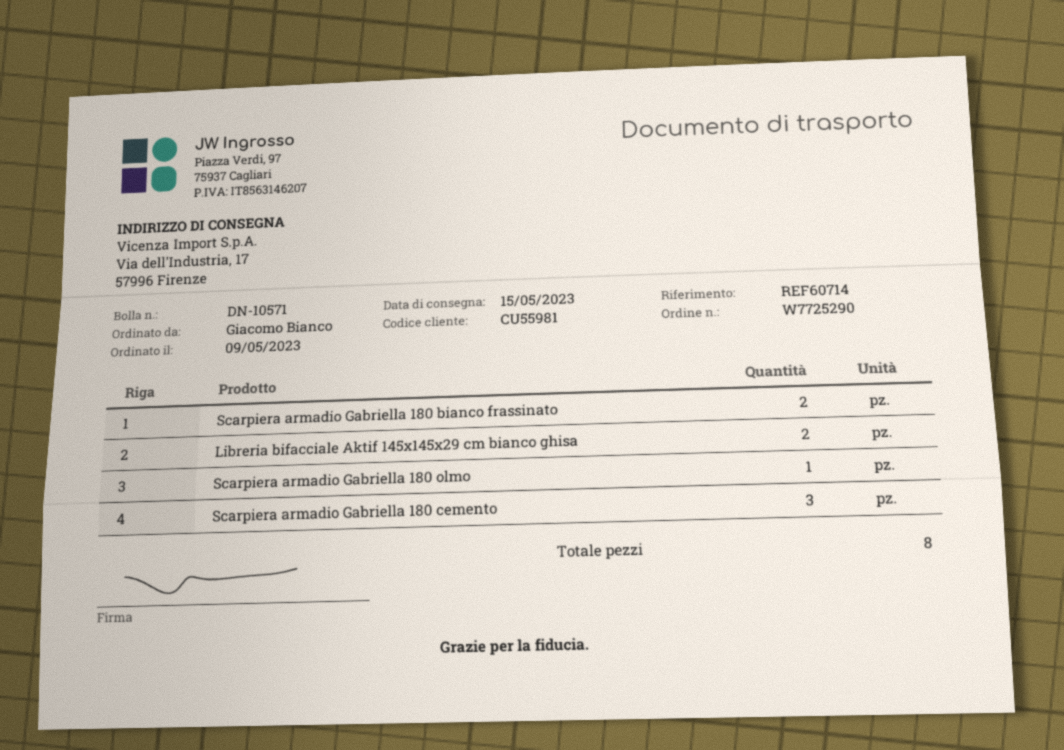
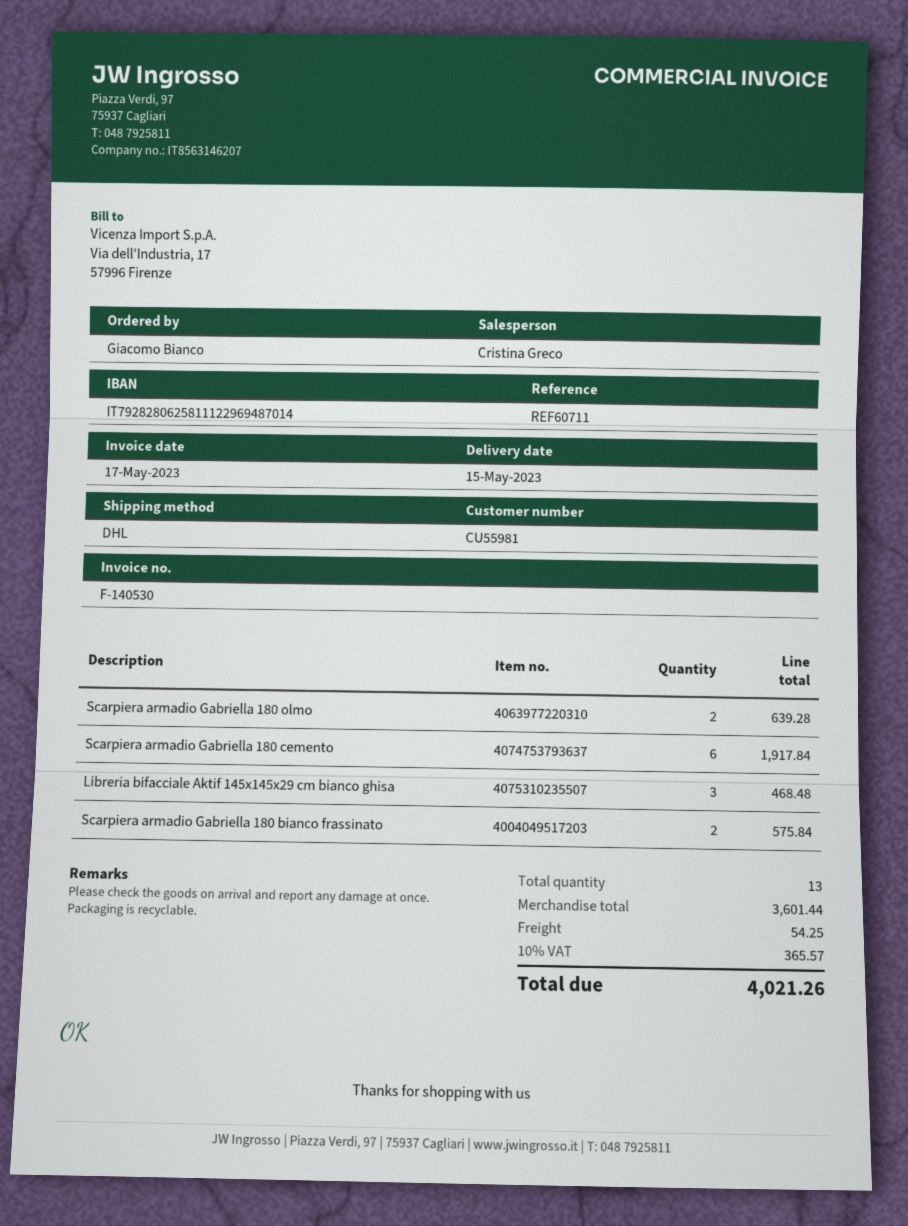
reference: REF60714 -> REF60711
Libreria bifacciale Aktif 145x145x29 cm bianco ghisa: 2 -> 3
Scarpiera armadio Gabriella 180 olmo: 1 -> 2
Scarpiera armadio Gabriella 180 cemento: 3 -> 6
total quantity: 8 -> 13

